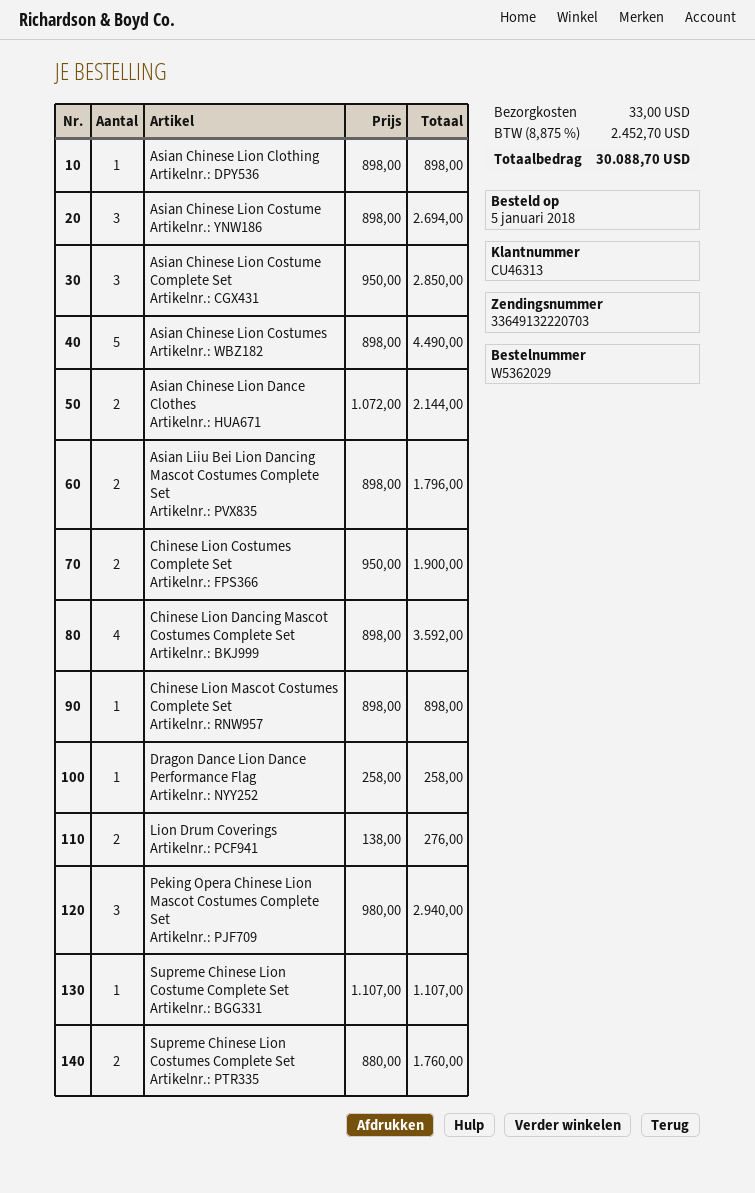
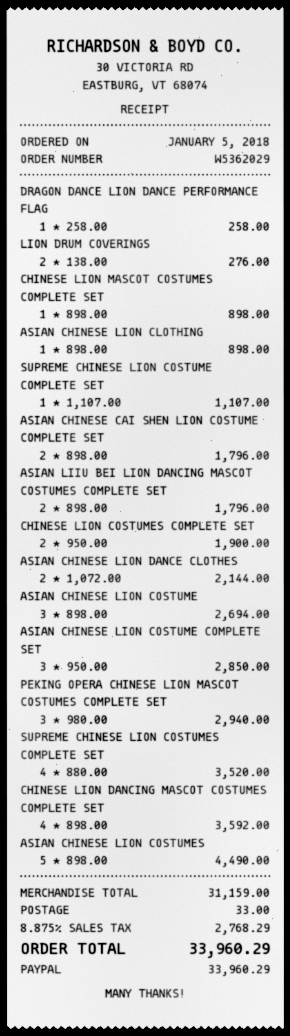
Supreme Chinese Lion Costumes Complete Set: 2 x 880.00 = 1760.00 -> 4 x 880.00 = 3520.00
ASIAN CHINESE CAI SHEN LION COSTUME COMPLETE SET: none -> 2 x 898.00 = 1796.00
tax: 8.875% = 2452.70 -> 8.875% = 2768.29
total: 30088.70 -> 33960.29

